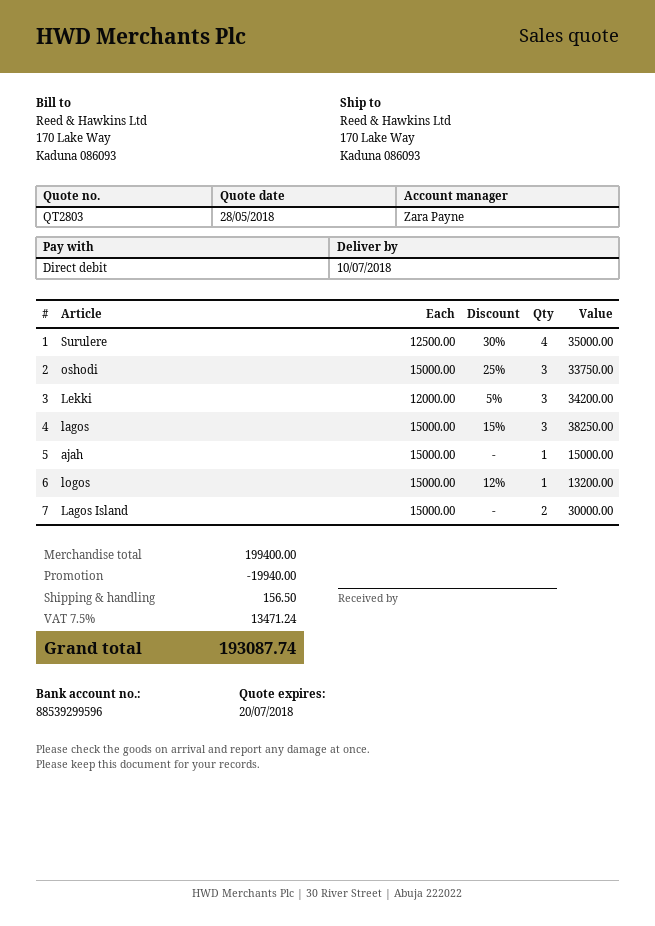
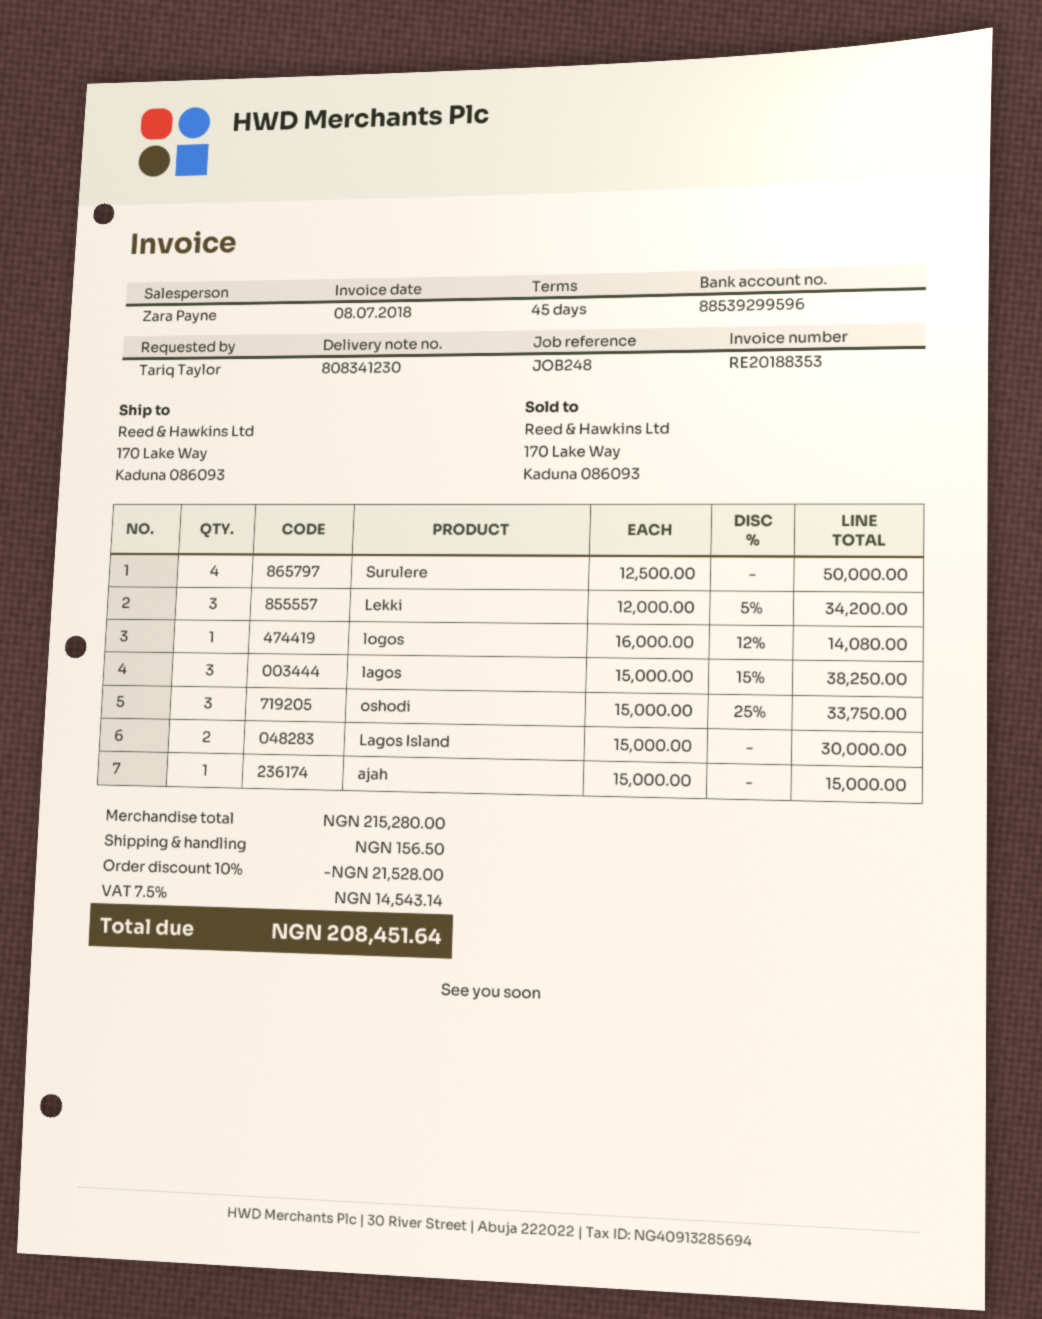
Surulere: 4 x 12500.00 - 30% = 35000.00 -> 4 x 12500.00 = 50000.00
logos: 1 x 15000.00 - 12% = 13200.00 -> 1 x 16000.00 - 12% = 14080.00
subtotal: 199400.00 -> 215280.00
discount: 19940.00 -> 21528.00
tax: 7.5% = 13471.24 -> 7.5% = 14543.14
total: 193087.74 -> 208451.64

